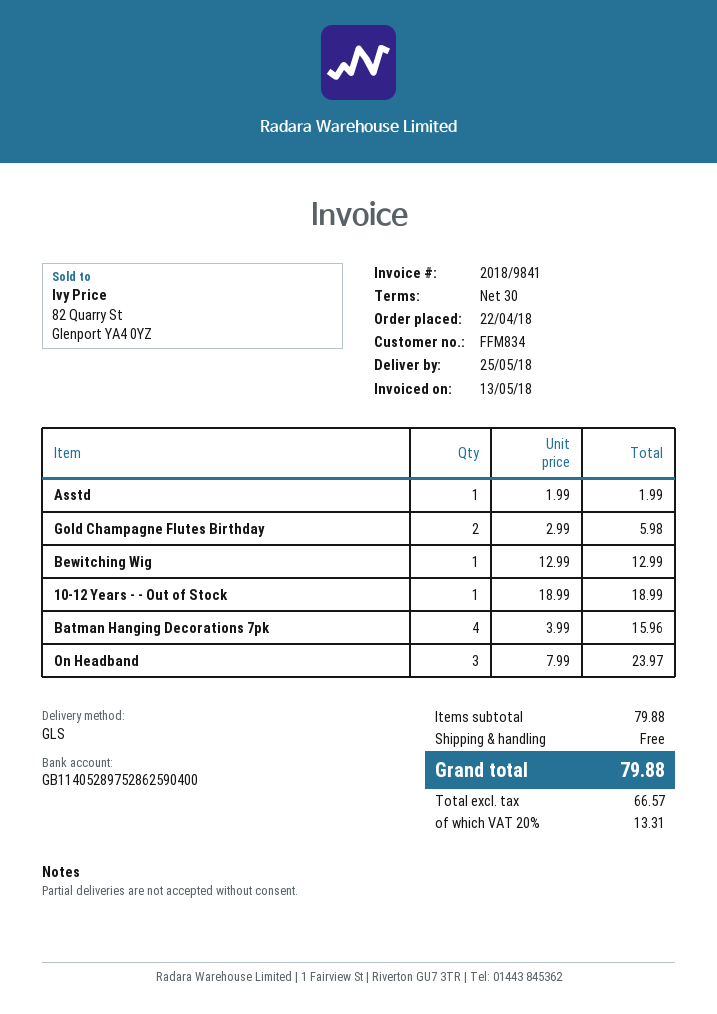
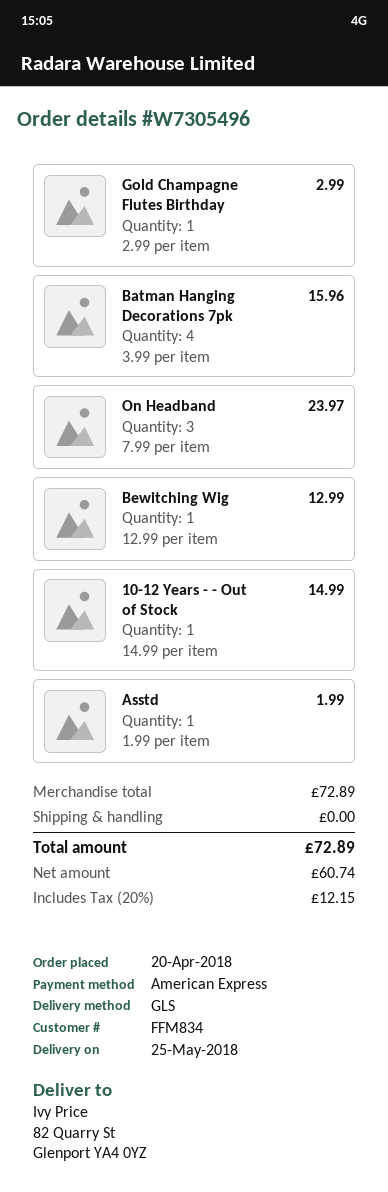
order date: 2018-04-22 -> 2018-04-20
Gold Champagne Flutes Birthday: 2 x 2.99 = 5.98 -> 1 x 2.99 = 2.99
10-12 Years - - Out of Stock: 1 x 18.99 = 18.99 -> 1 x 14.99 = 14.99
subtotal: 79.88 -> 72.89
net: 66.57 -> 60.74
tax: 20% = 13.31 -> 20% = 12.15
total: 79.88 -> 72.89

